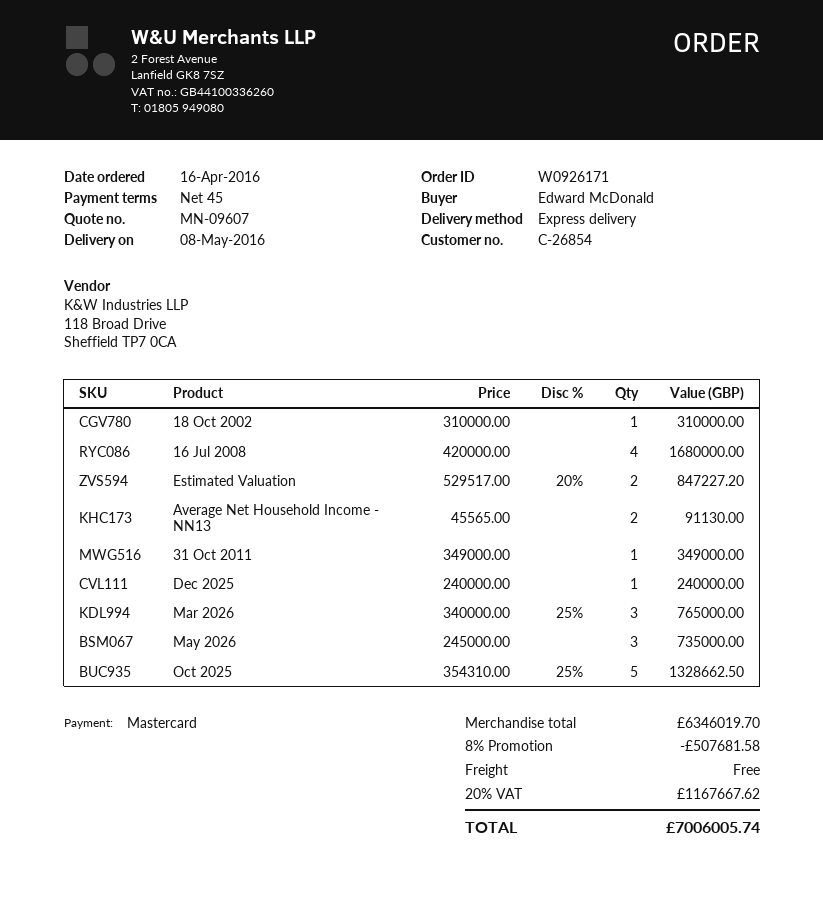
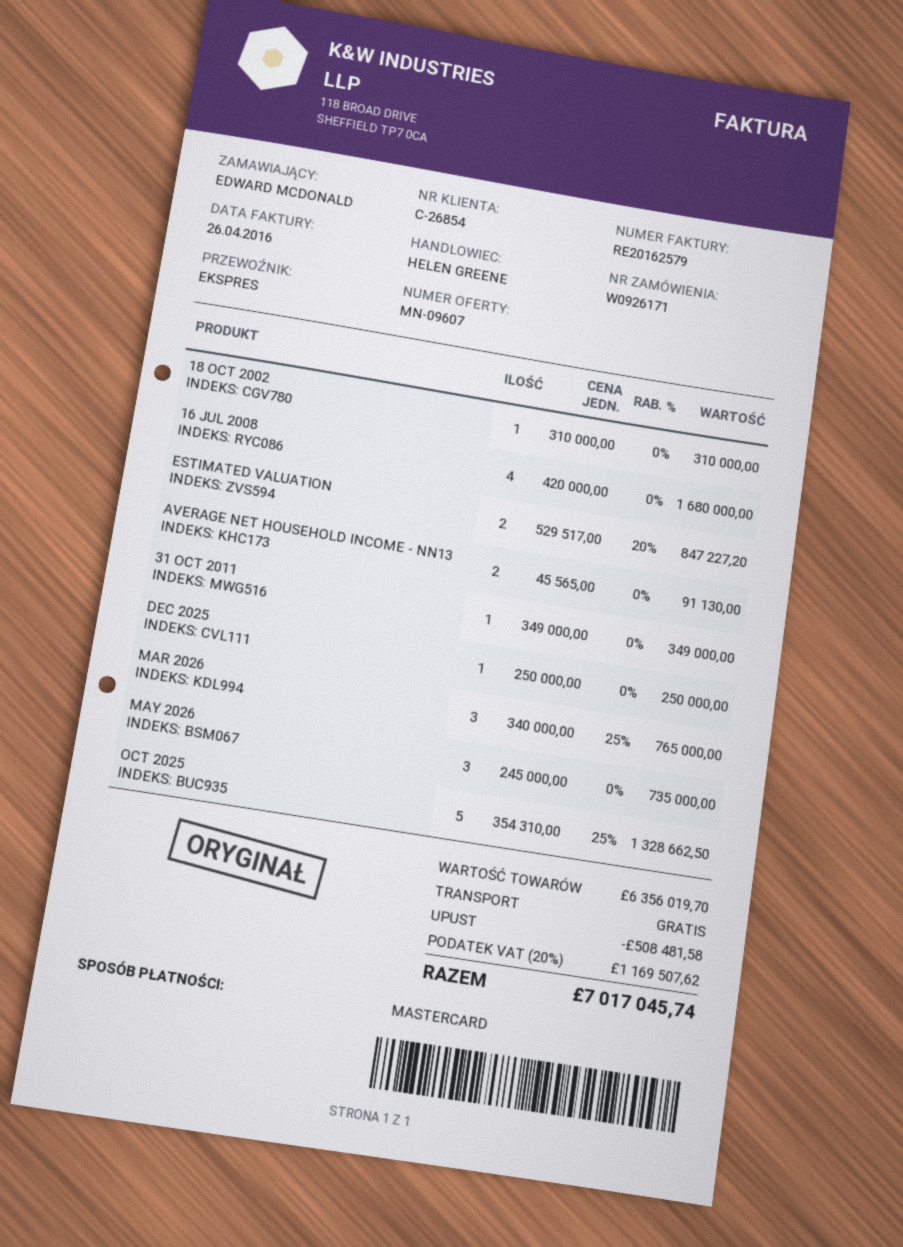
Dec 2025: 1 x 240000.00 = 240000.00 -> 1 x 250000.00 = 250000.00
subtotal: 6346019.70 -> 6356019.70
discount: 507681.58 -> 508481.58
tax: 20% = 1167667.62 -> 20% = 1169507.62
total: 7006005.74 -> 7017045.74

